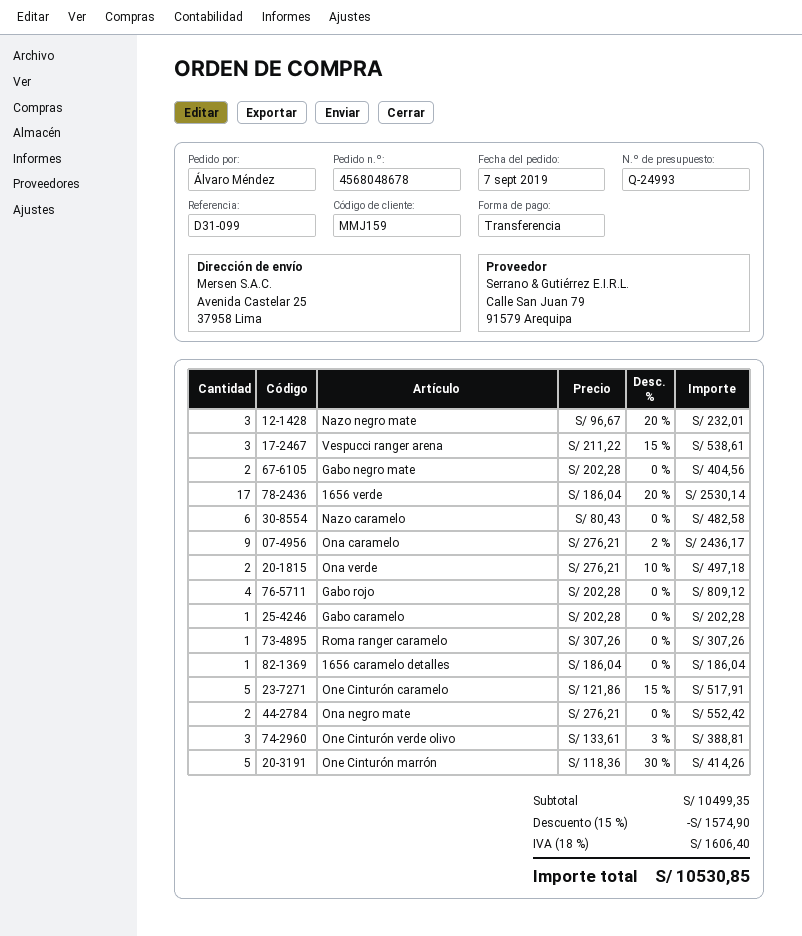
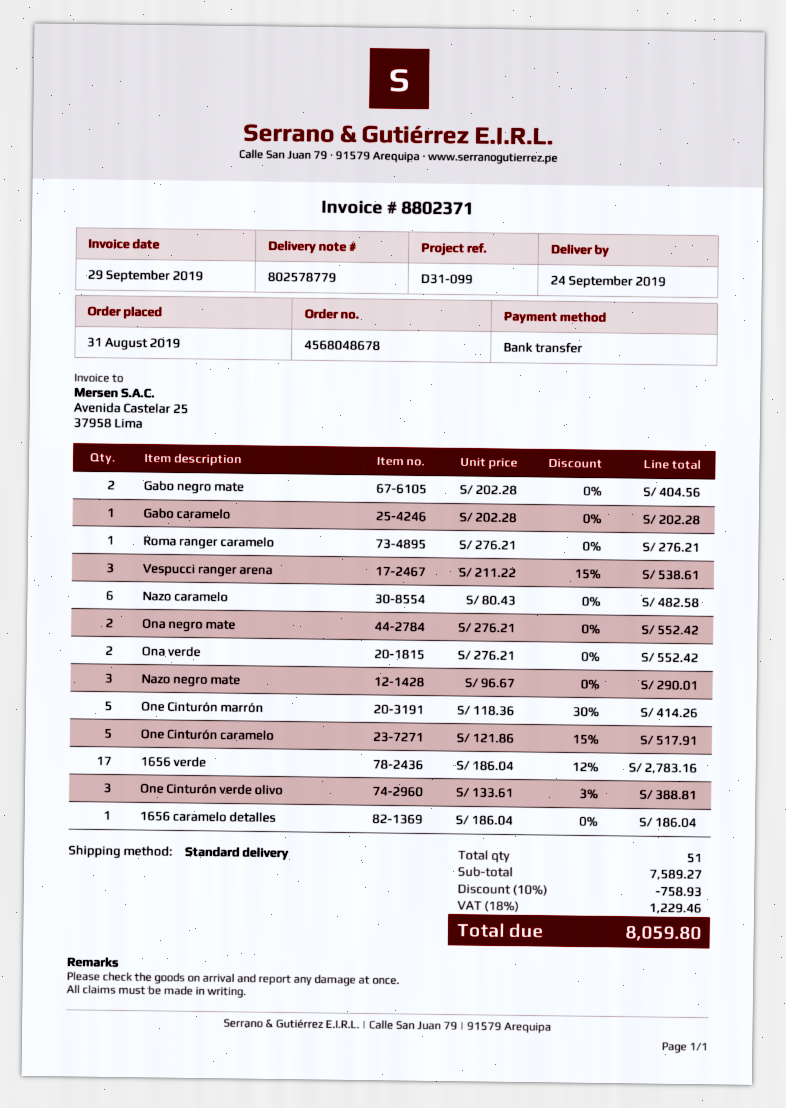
order date: 2019-09-07 -> 2019-08-31
Nazo negro mate: 3 x 96.67 - 20% = 232.01 -> 3 x 96.67 = 290.01
1656 verde: 17 x 186.04 - 20% = 2530.14 -> 17 x 186.04 - 12% = 2783.16
Ona caramelo: 9 x 276.21 - 2% = 2436.17 -> none
Ona verde: 2 x 276.21 - 10% = 497.18 -> 2 x 276.21 = 552.42
Gabo rojo: 4 x 202.28 = 809.12 -> none
Roma ranger caramelo: 1 x 307.26 = 307.26 -> 1 x 276.21 = 276.21
subtotal: 10499.35 -> 7589.27
discount: 15% = 1574.90 -> 10% = 758.93
tax: 18% = 1606.40 -> 18% = 1229.46
total: 10530.85 -> 8059.80

